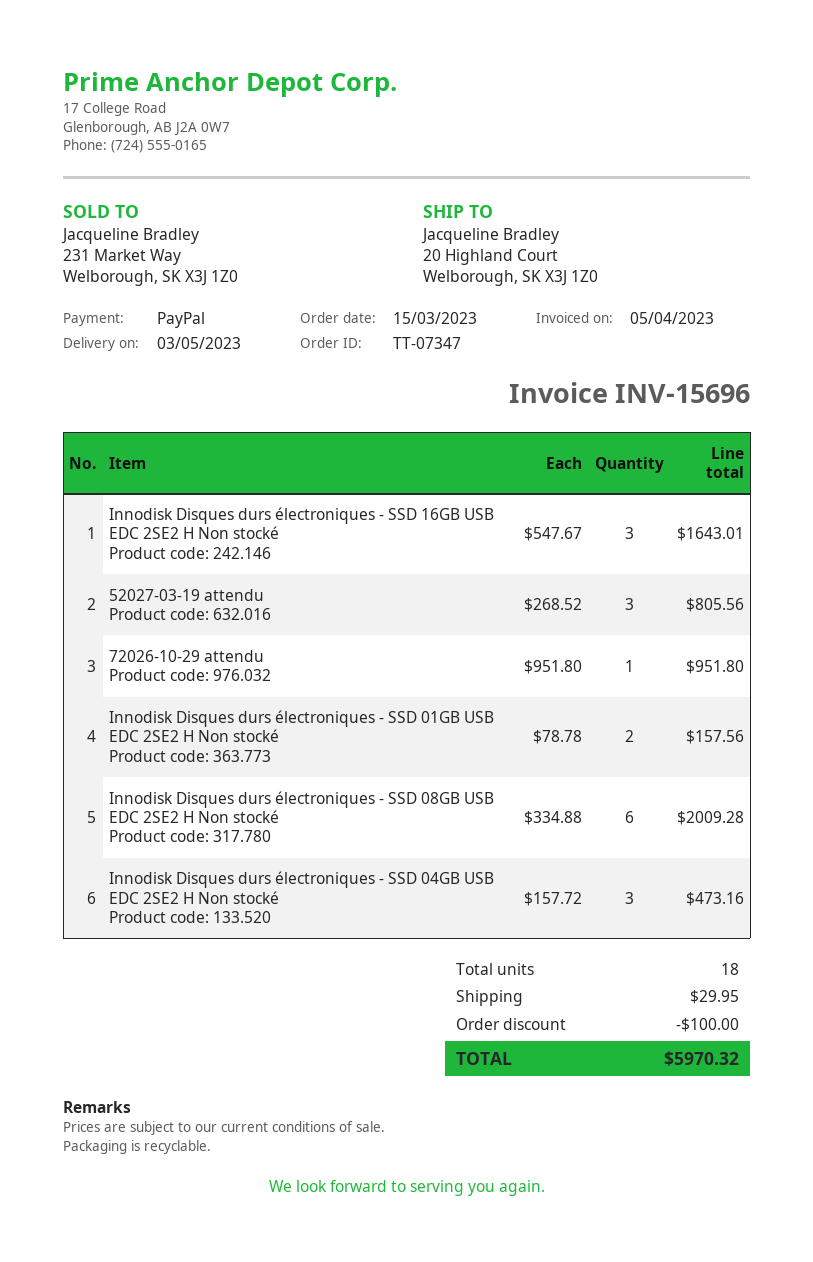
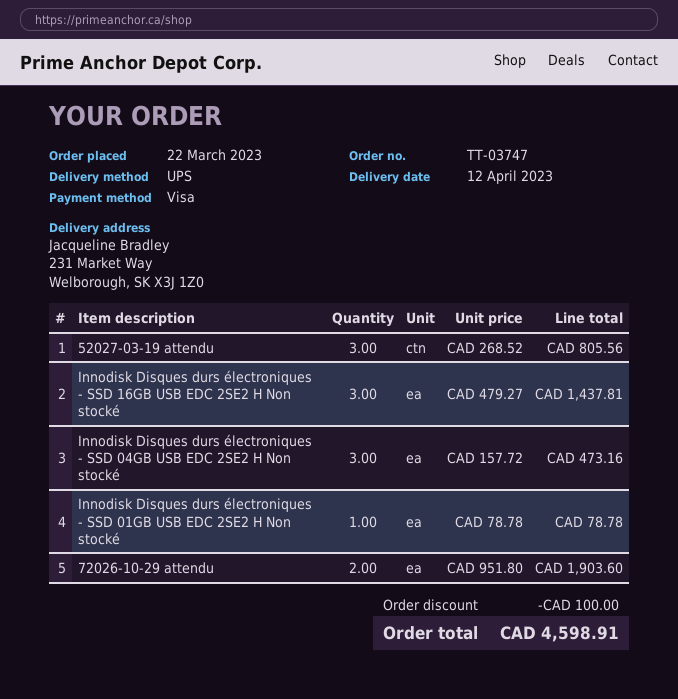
order number: TT-07347 -> TT-03747
order date: 2023-03-15 -> 2023-03-22
delivery date: 2023-05-03 -> 2023-04-12
payment method: PayPal -> Visa
ship to: 20 Highland Court, Welborough, SK X3J 1Z0 -> 231 Market Way, Welborough, SK X3J 1Z0
Innodisk Disques durs électroniques - SSD 16GB USB EDC 2SE2 H Non stocké: 3 x 547.67 = 1643.01 -> 3 x 479.27 = 1437.81
72026-10-29 attendu: 1 x 951.80 = 951.80 -> 2 x 951.80 = 1903.60
Innodisk Disques durs électroniques - SSD 01GB USB EDC 2SE2 H Non stocké: 2 x 78.78 = 157.56 -> 1 x 78.78 = 78.78
Innodisk Disques durs électroniques - SSD 08GB USB EDC 2SE2 H Non stocké: 6 x 334.88 = 2009.28 -> none
shipping: 29.95 -> none
total: 5970.32 -> 4598.91

